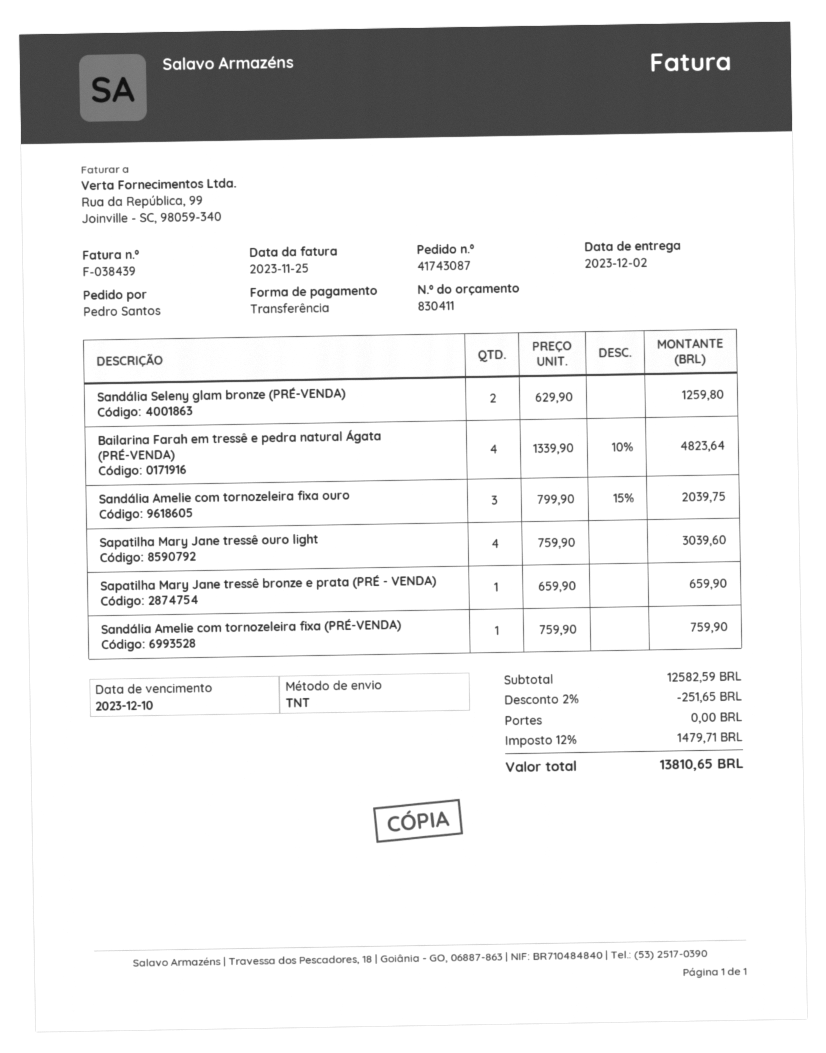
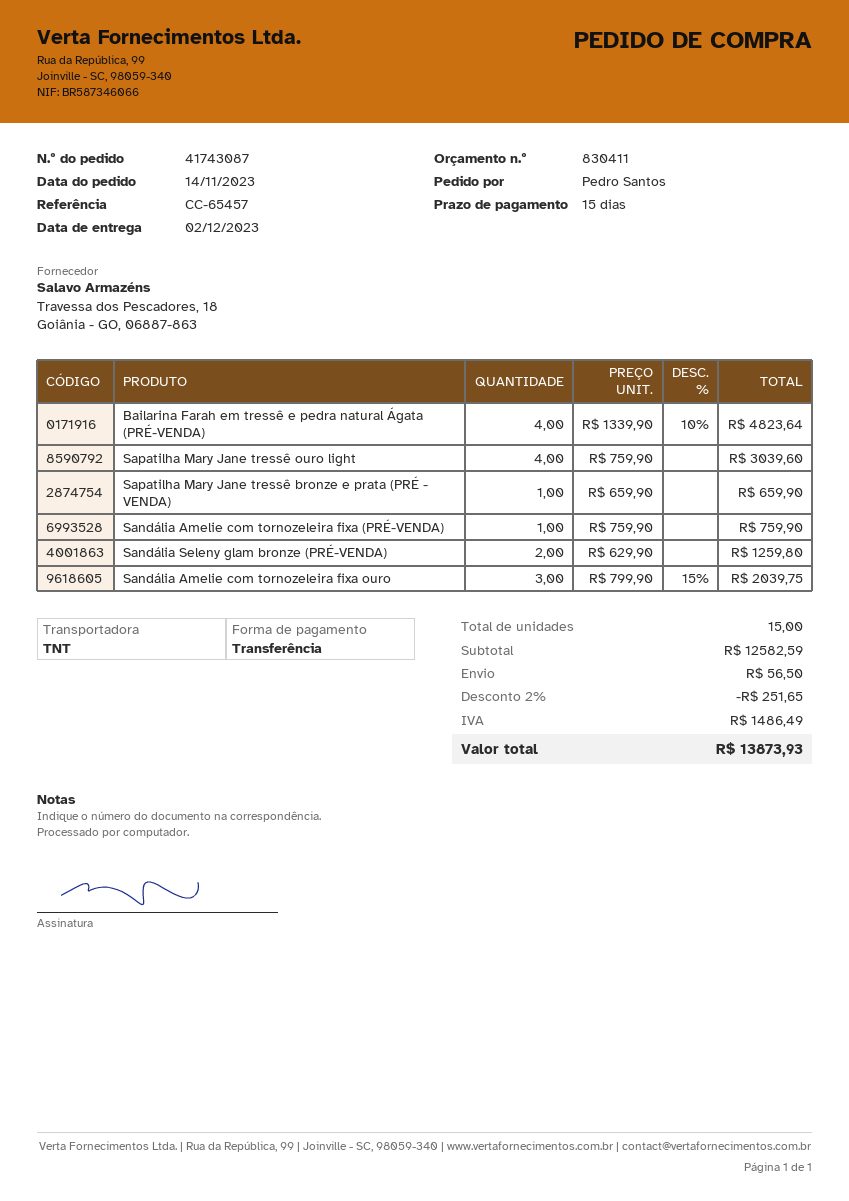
shipping: 0.00 -> 56.50
tax: 1479.71 -> 1486.49
total: 13810.65 -> 13873.93

